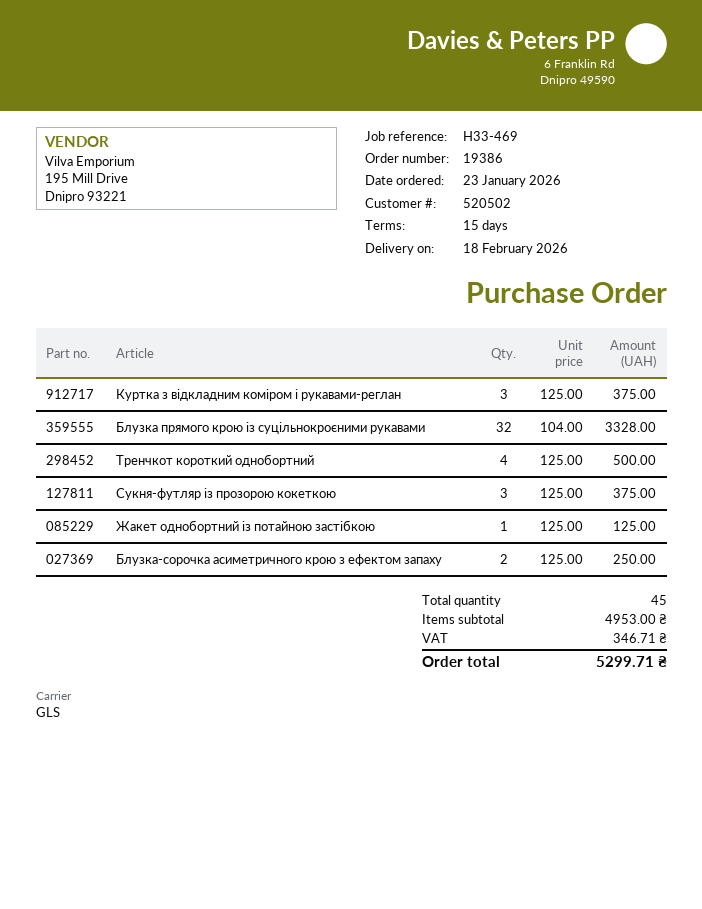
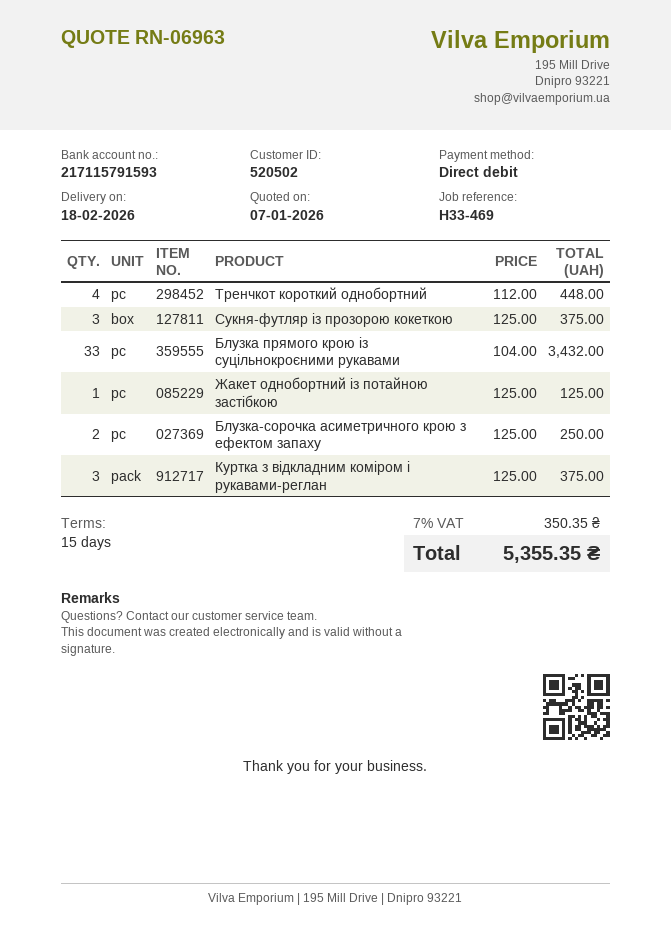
Блузка прямого крою із суцільнокроєними рукавами: 32 x 104.00 = 3328.00 -> 33 x 104.00 = 3432.00
Тренчкот короткий однобортний: 4 x 125.00 = 500.00 -> 4 x 112.00 = 448.00
tax: 346.71 -> 350.35
total: 5299.71 -> 5355.35

